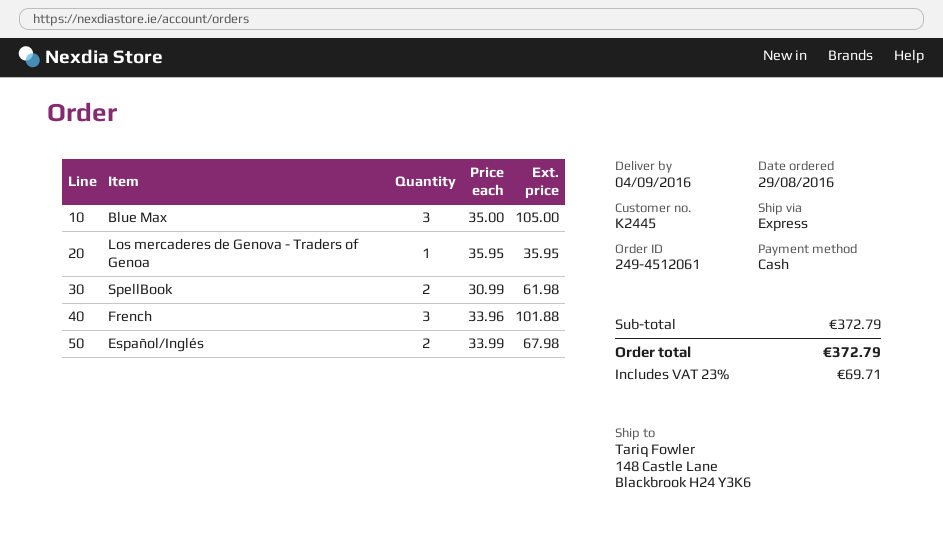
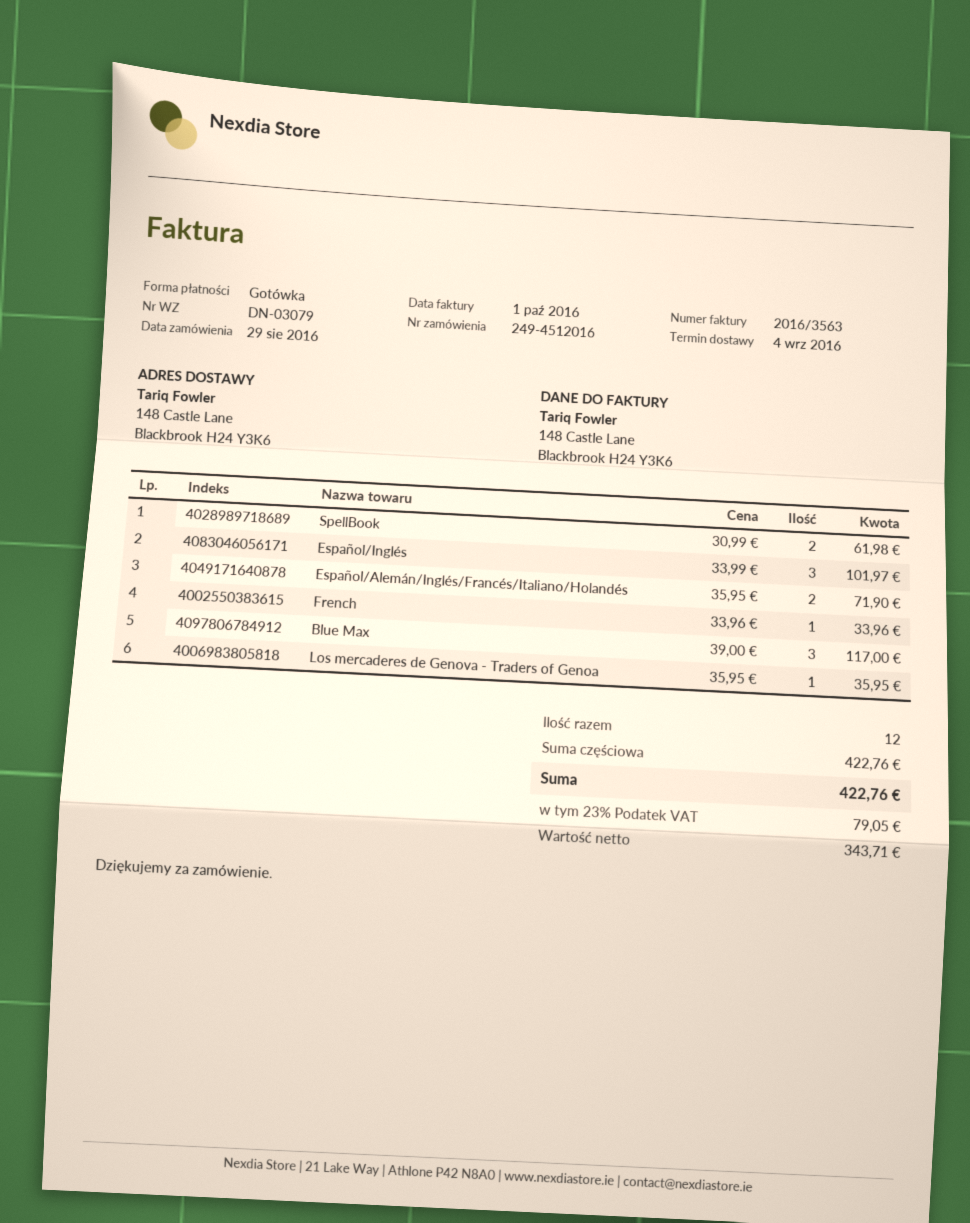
order number: 249-4512061 -> 249-4512016
Blue Max: 3 x 35.00 = 105.00 -> 3 x 39.00 = 117.00
French: 3 x 33.96 = 101.88 -> 1 x 33.96 = 33.96
Español/Inglés: 2 x 33.99 = 67.98 -> 3 x 33.99 = 101.97
Español/Alemán/Inglés/Francés/Italiano/Holandés: none -> 2 x 35.95 = 71.90
subtotal: 372.79 -> 422.76
tax: 23% = 69.71 -> 23% = 79.05
total: 372.79 -> 422.76

